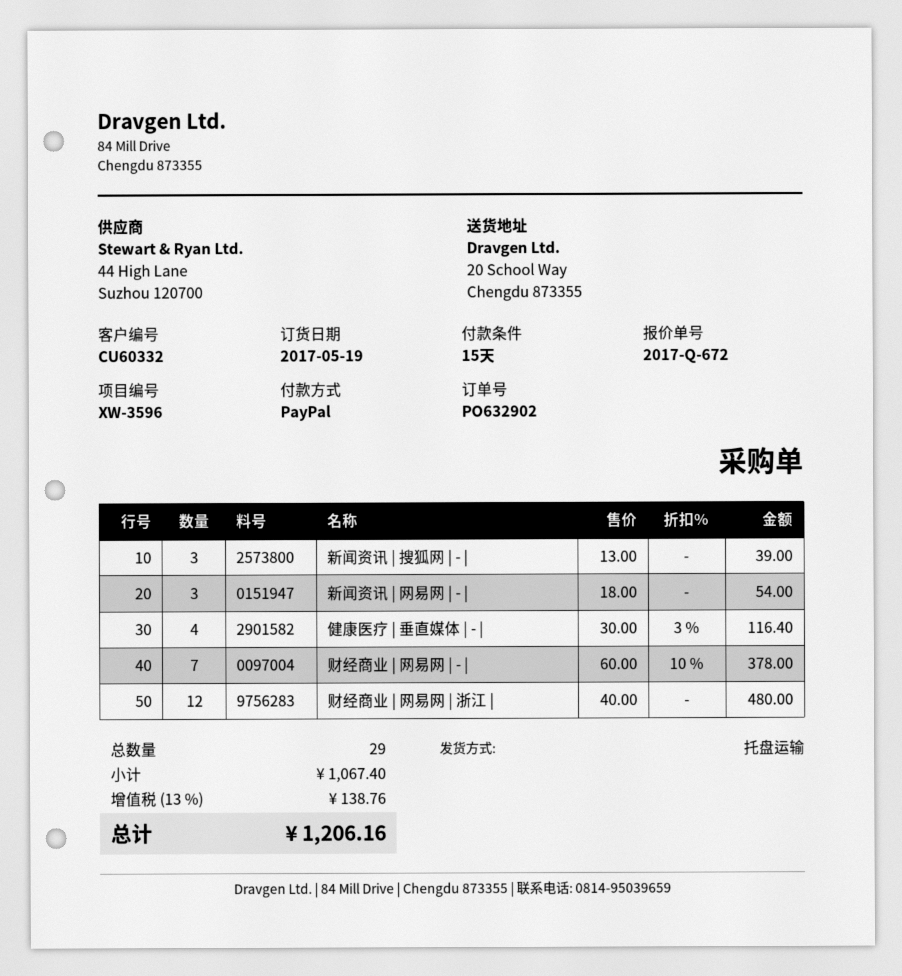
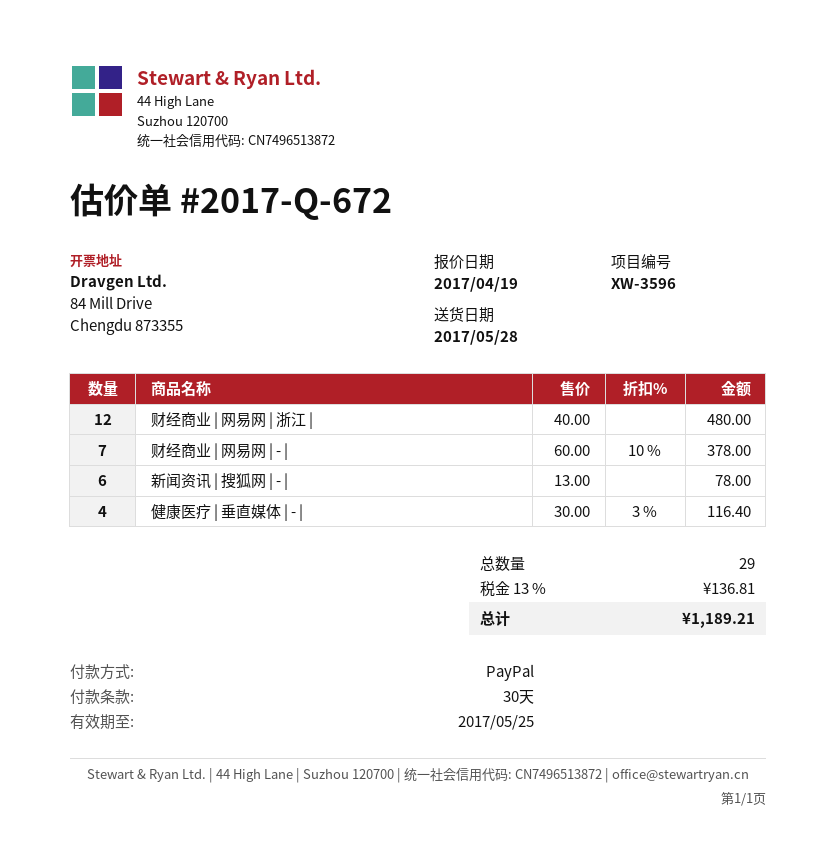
payment terms: 15 days -> 30 days
新闻资讯 | 搜狐网 | - |: 3 x 13.00 = 39.00 -> 6 x 13.00 = 78.00
新闻资讯 | 网易网 | - |: 3 x 18.00 = 54.00 -> none
tax: 13% = 138.76 -> 13% = 136.81
total: 1206.16 -> 1189.21

